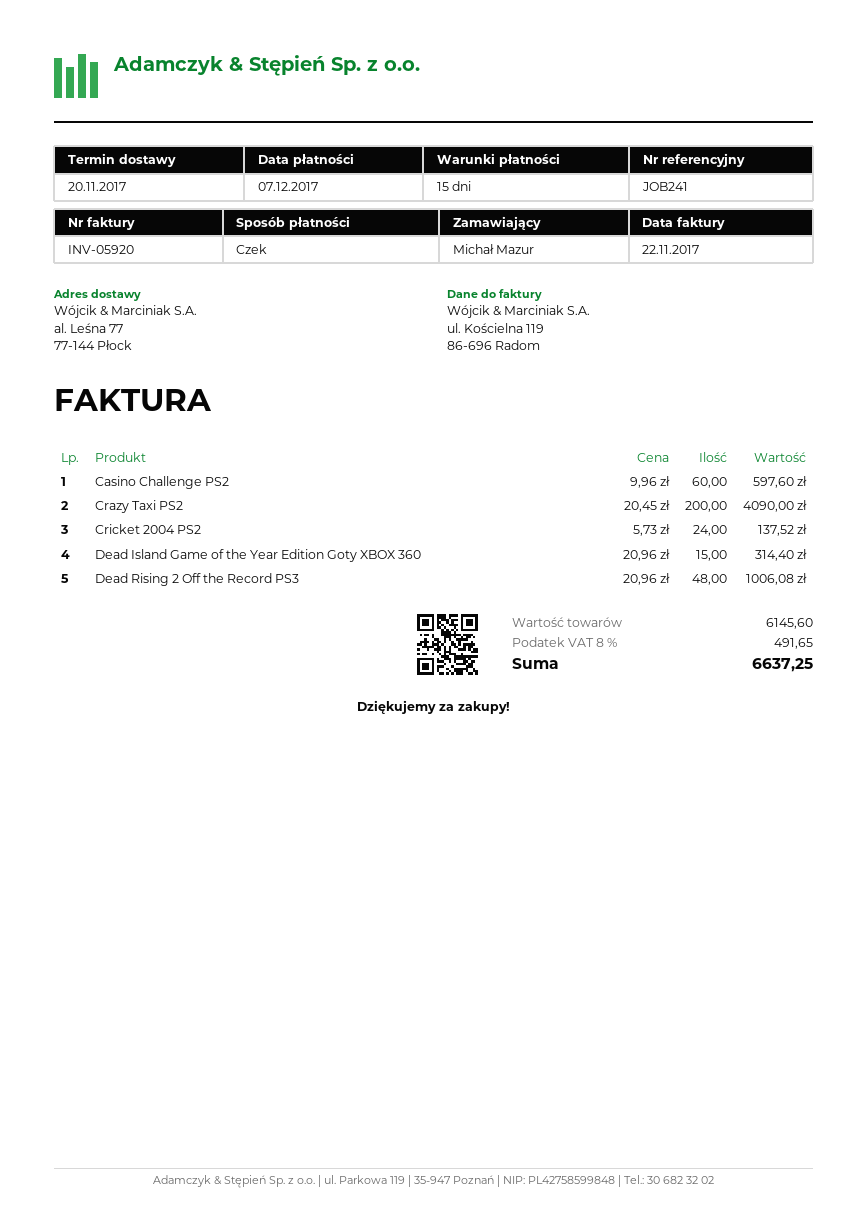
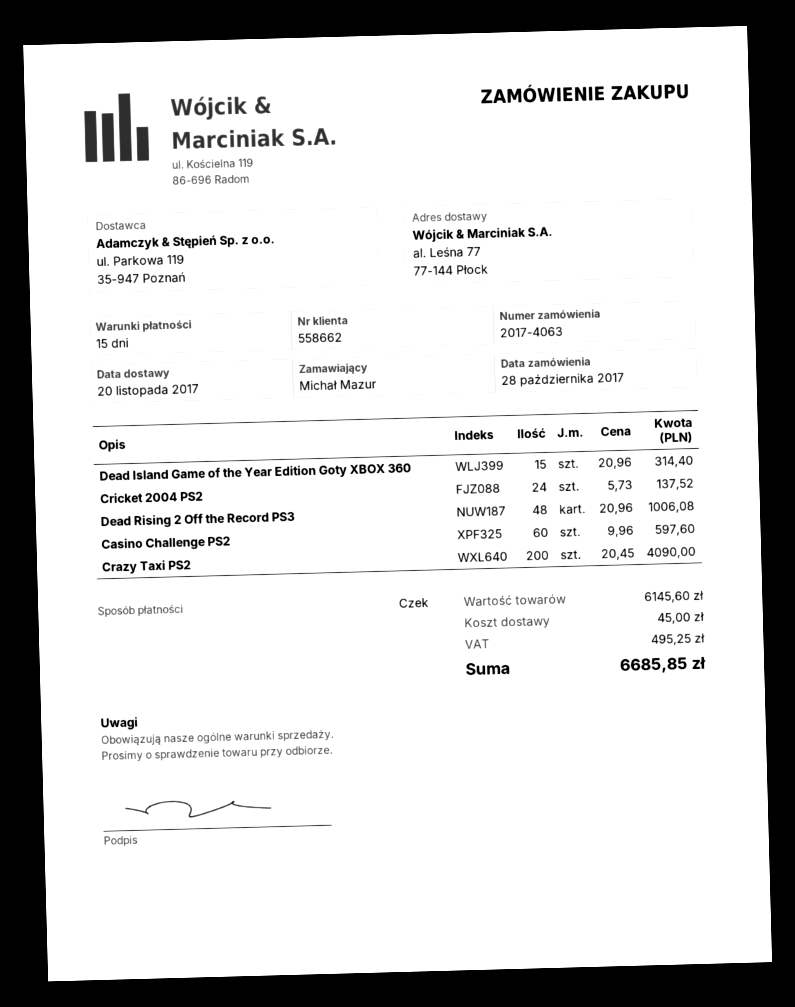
shipping: none -> 45.00
tax: 491.65 -> 495.25
total: 6637.25 -> 6685.85

